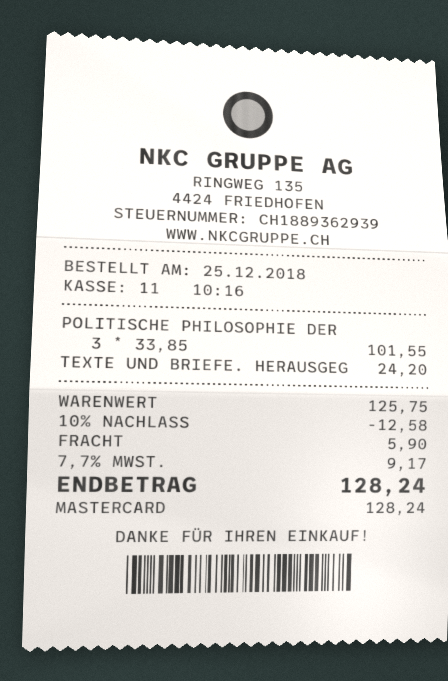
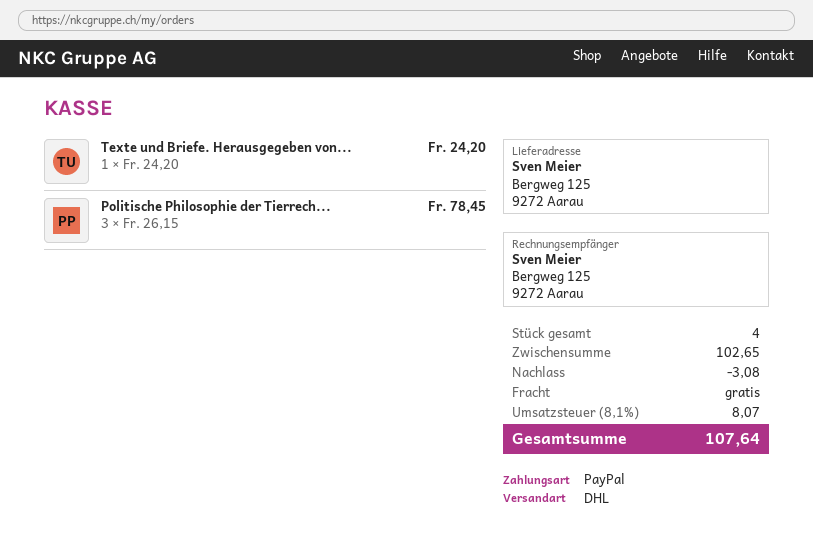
payment method: Mastercard -> PayPal
POLITISCHE PHILOSOPHIE DER: 3 x 33.85 = 101.55 -> 3 x 26.15 = 78.45
subtotal: 125.75 -> 102.65
discount: 12.58 -> 3.08
shipping: 5.90 -> 0.00
tax: 7.7% = 9.17 -> 8.1% = 8.07
total: 128.24 -> 107.64

